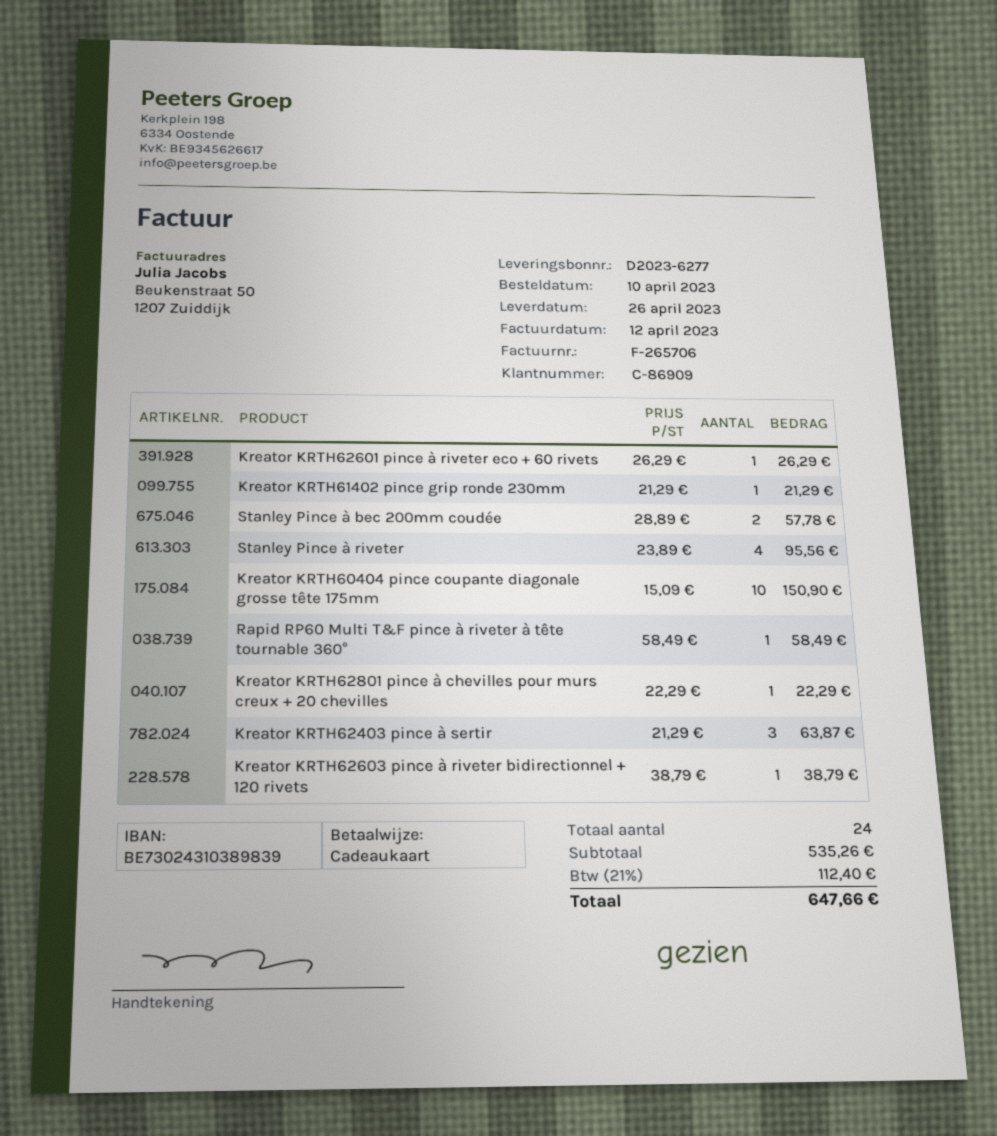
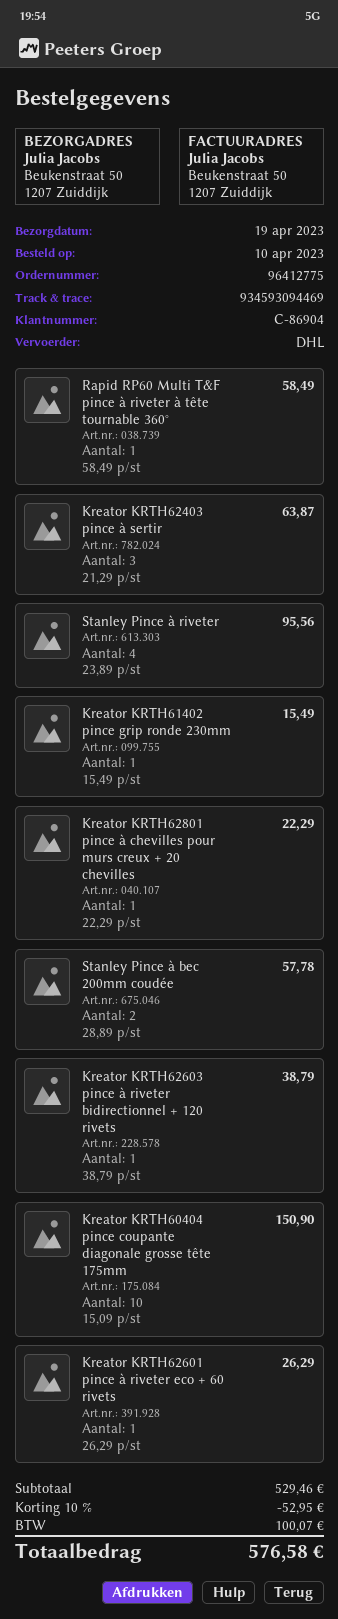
delivery date: 2023-04-26 -> 2023-04-19
customer number: C-86909 -> C-86904
Kreator KRTH61402 pince grip ronde 230mm: 1 x 21.29 = 21.29 -> 1 x 15.49 = 15.49
subtotal: 535.26 -> 529.46
discount: none -> 10% = 52.95
tax: 112.40 -> 100.07
total: 647.66 -> 576.58

